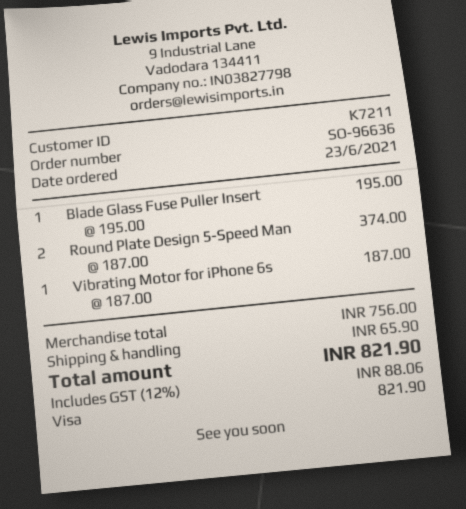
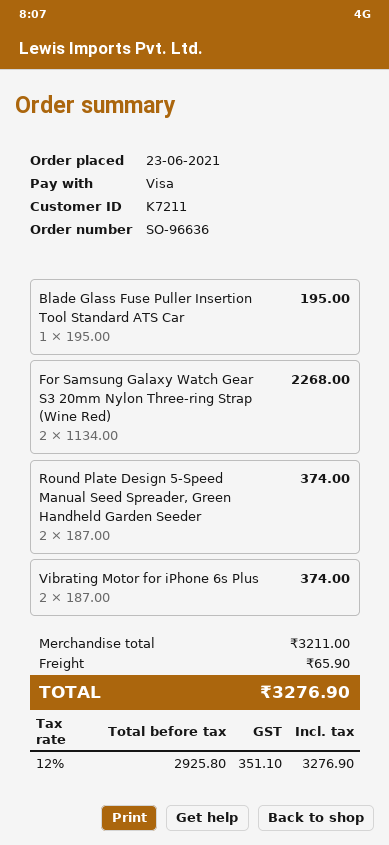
Vibrating Motor for iPhone 6s: 1 x 187.00 = 187.00 -> 2 x 187.00 = 374.00
For Samsung Galaxy Watch Gear S3 20mm Nylon Three-ring Strap (Wine Red): none -> 2 x 1134.00 = 2268.00
subtotal: 756.00 -> 3211.00
tax: 12% = 88.06 -> 12% = 351.10
total: 821.90 -> 3276.90

